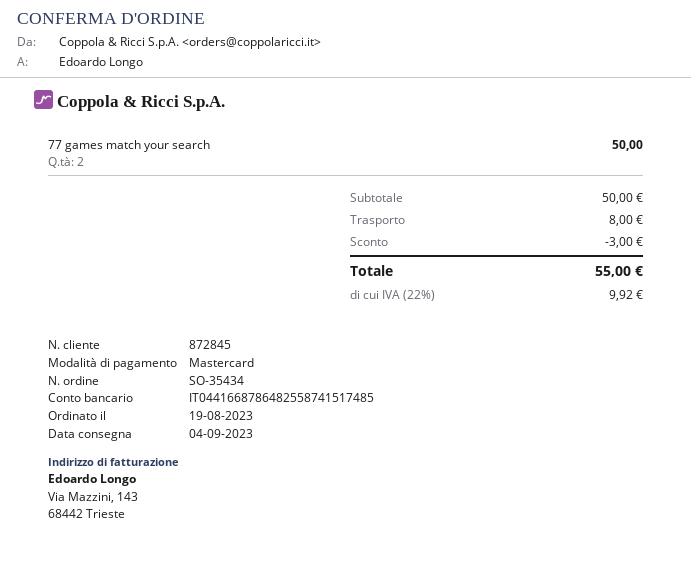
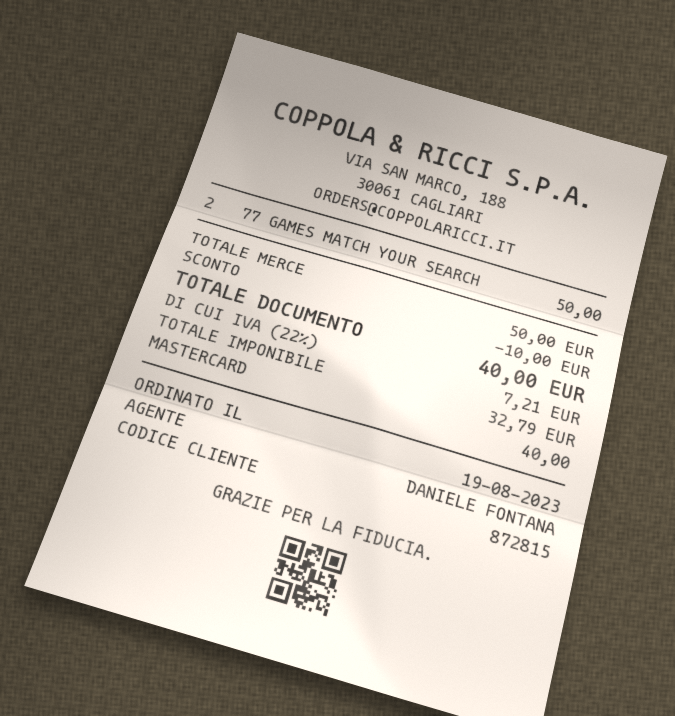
customer number: 872845 -> 872815
discount: 3.00 -> 10.00
shipping: 8.00 -> none
tax: 22% = 9.92 -> 22% = 7.21
total: 55.00 -> 40.00

